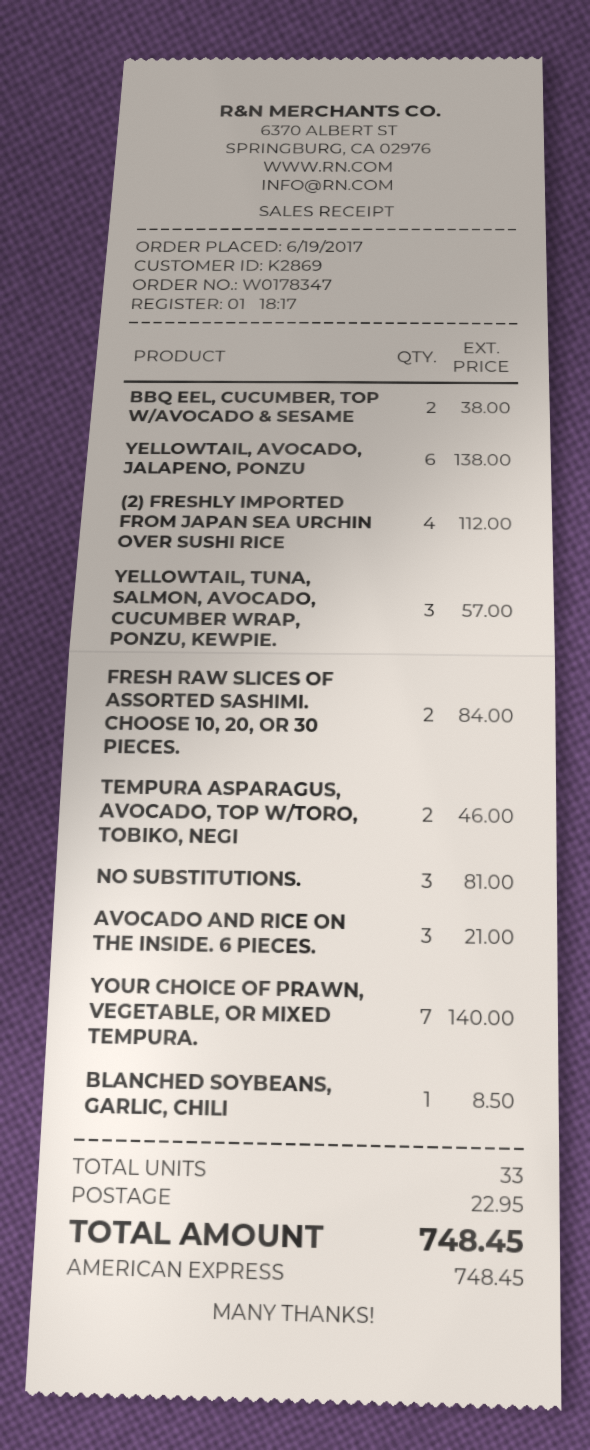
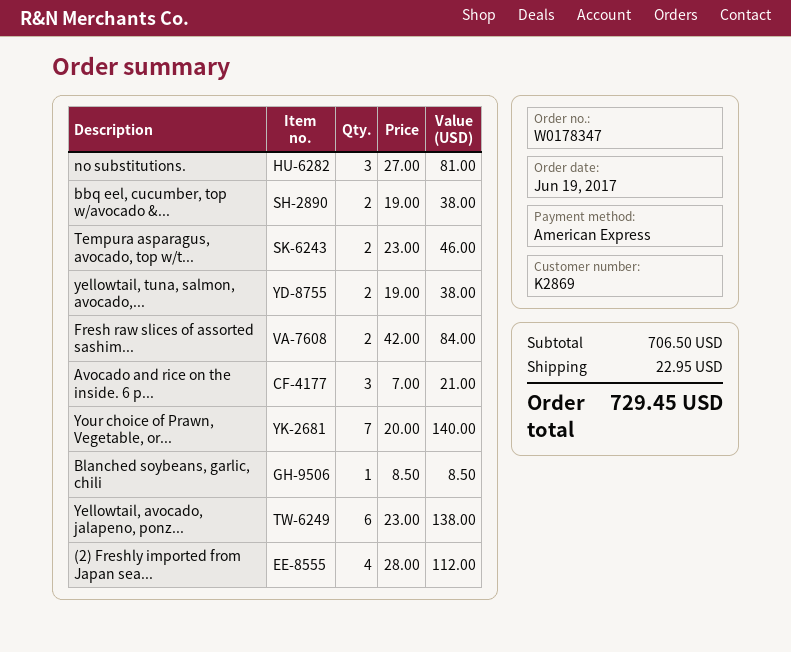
YELLOWTAIL, TUNA, SALMON, AVOCADO, CUCUMBER WRAP, PONZU, KEWPIE.: 3 for 57.00 -> 2 for 38.00
total: 748.45 -> 729.45

